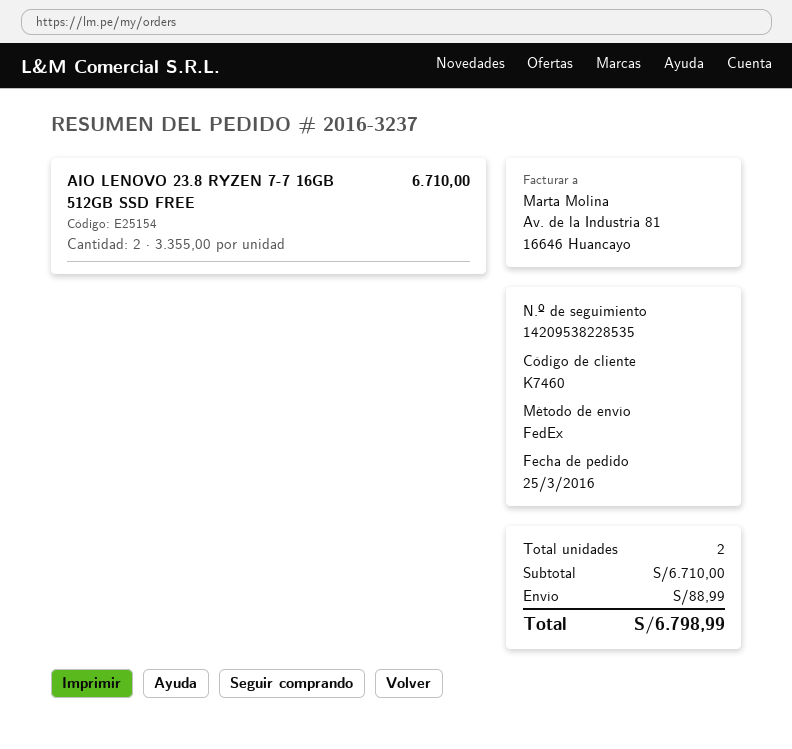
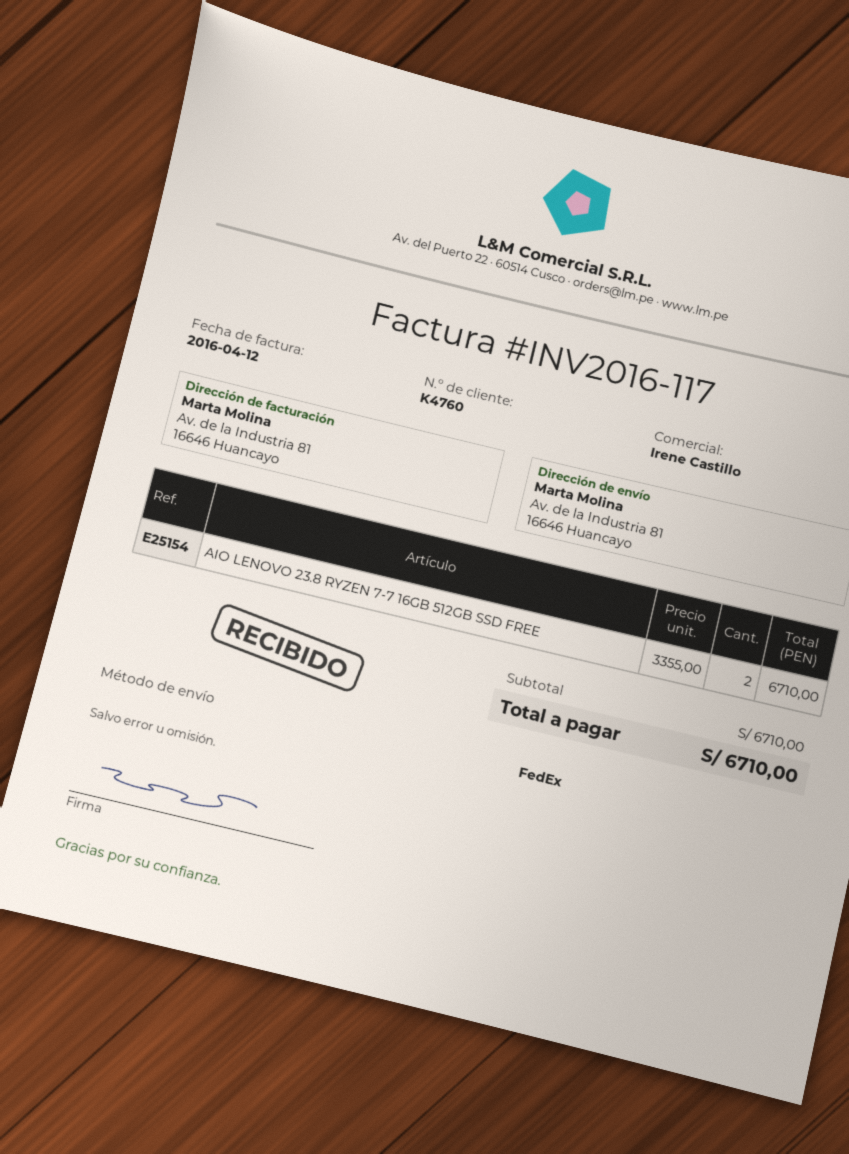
customer number: K7460 -> K4760
shipping: 88.99 -> none
total: 6798.99 -> 6710.00

